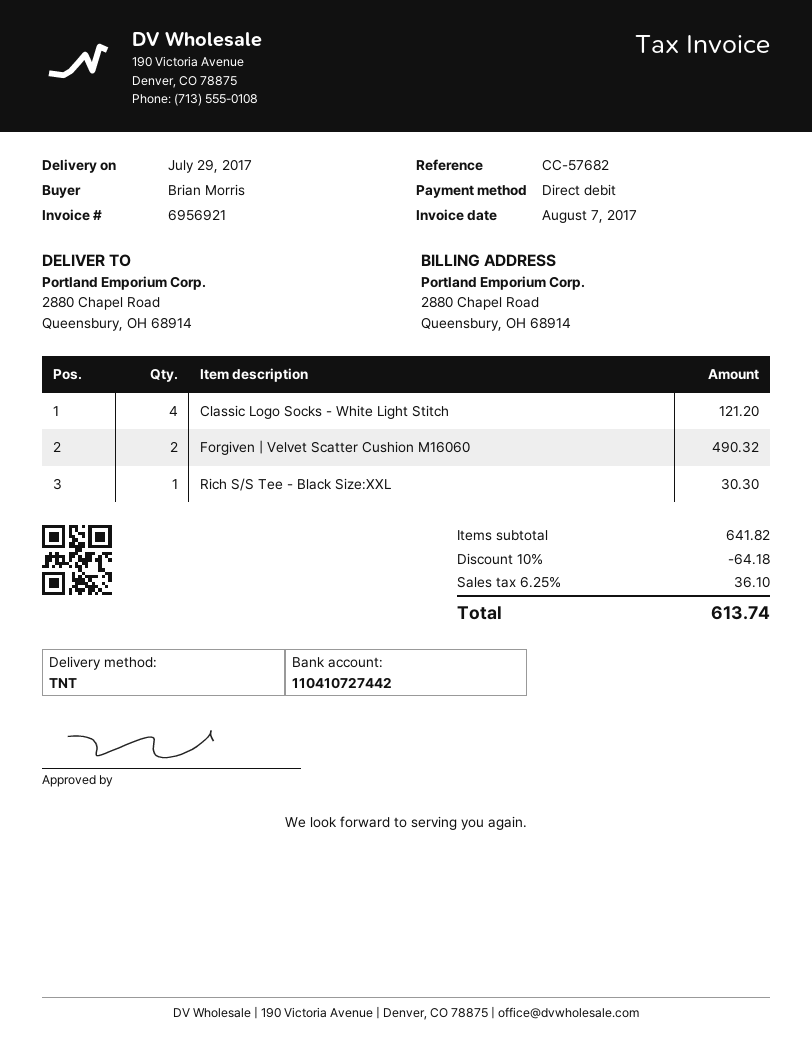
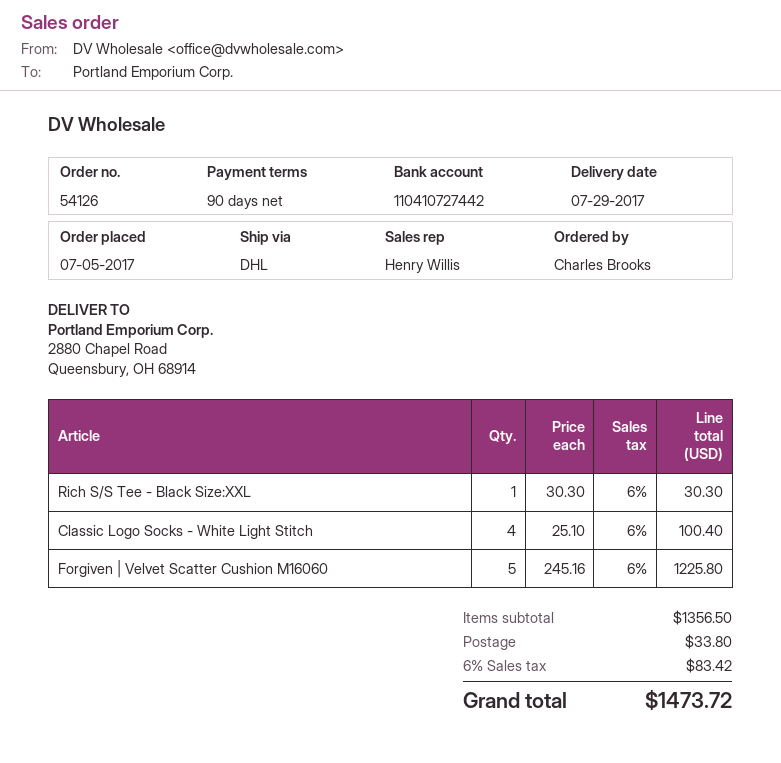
ordered by: Brian Morris -> Charles Brooks
shipping method: TNT -> DHL
Classic Logo Socks - White Light Stitch: 4 for 121.20 -> 4 for 100.40
Forgiven | Velvet Scatter Cushion M16060: 2 for 490.32 -> 5 for 1225.80
subtotal: 641.82 -> 1356.50
discount: 10% = 64.18 -> none
shipping: none -> 33.80
tax: 6.25% = 36.10 -> 6% = 83.42
total: 613.74 -> 1473.72

